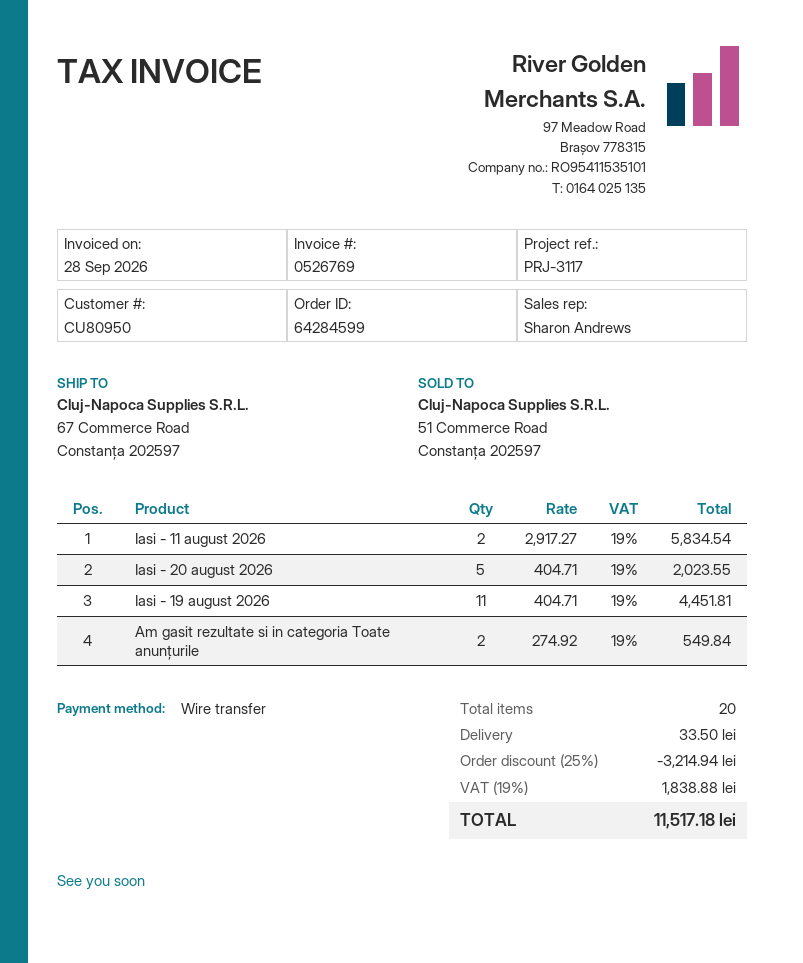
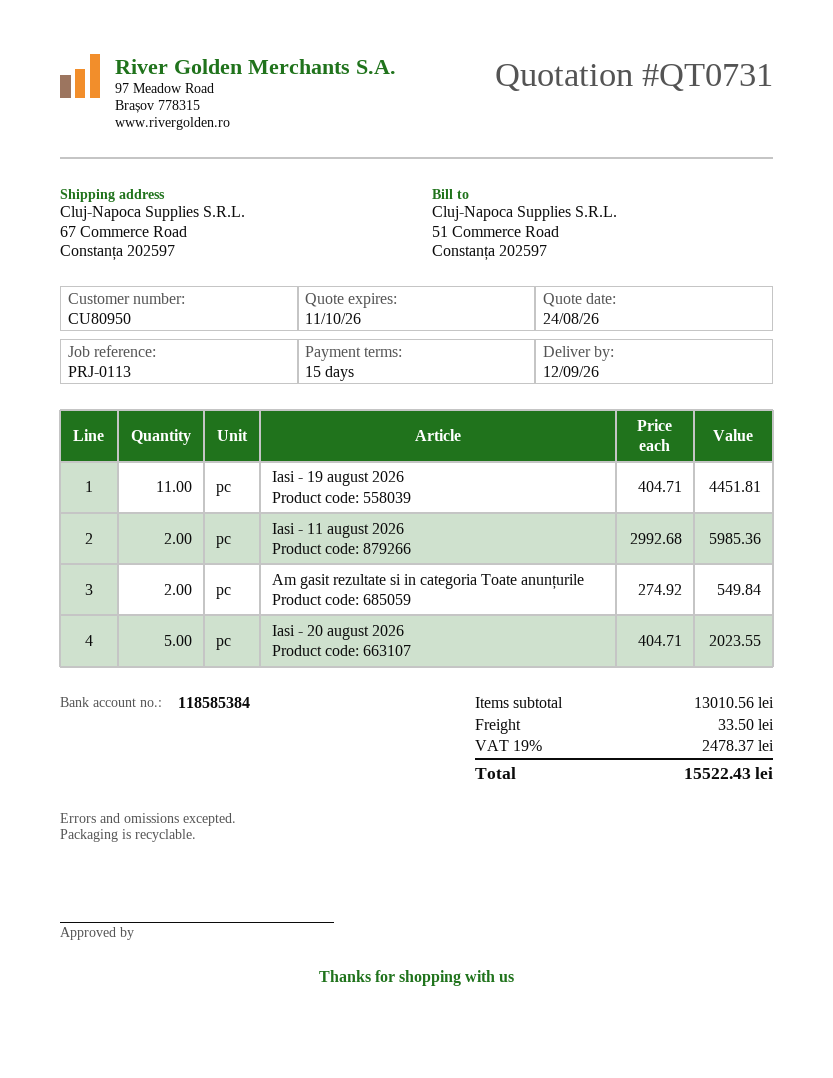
reference: PRJ-3117 -> PRJ-0113
Iasi - 11 august 2026: 2 x 2917.27 = 5834.54 -> 2 x 2992.68 = 5985.36
discount: 25% = 3214.94 -> none
tax: 19% = 1838.88 -> 19% = 2478.37
total: 11517.18 -> 15522.43

